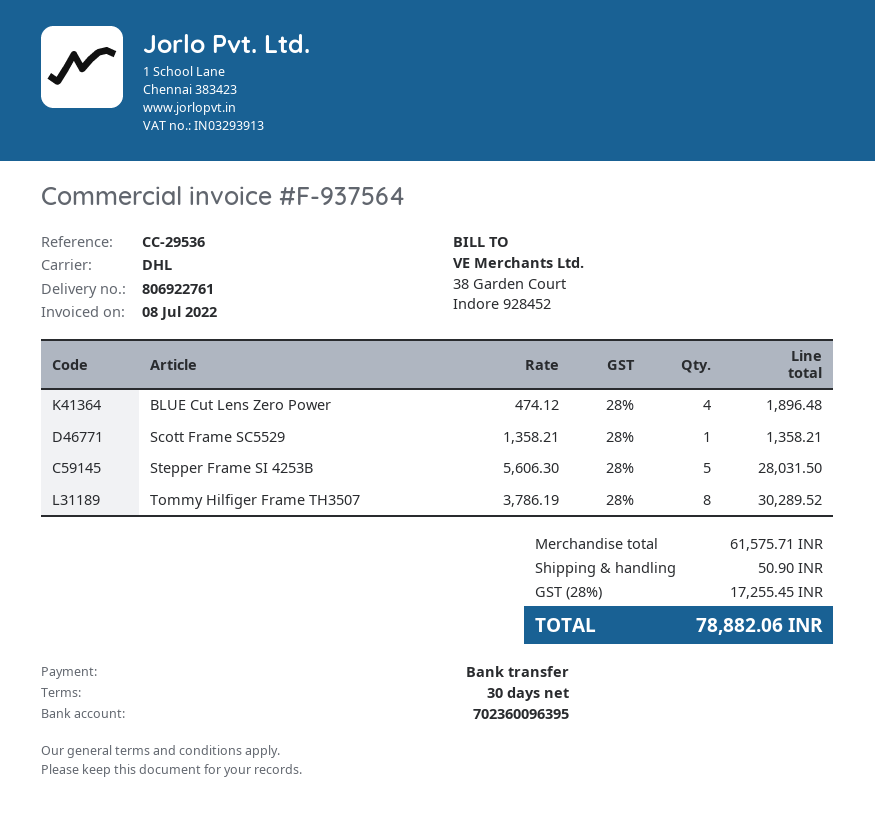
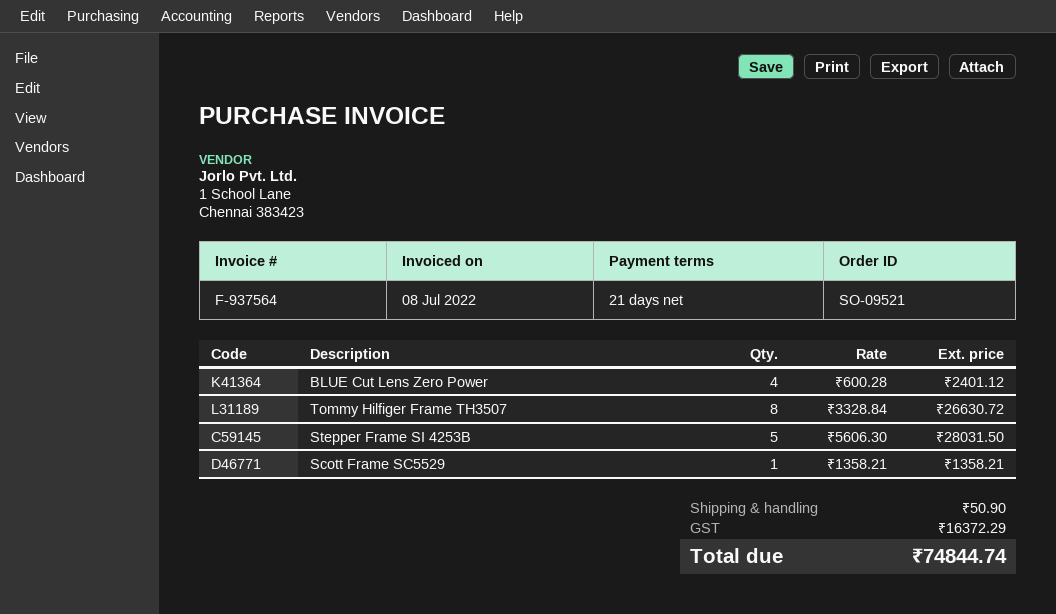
payment terms: 30 days -> 21 days
BLUE Cut Lens Zero Power: 4 x 474.12 = 1896.48 -> 4 x 600.28 = 2401.12
Tommy Hilfiger Frame TH3507: 8 x 3786.19 = 30289.52 -> 8 x 3328.84 = 26630.72
tax: 17255.45 -> 16372.29
total: 78882.06 -> 74844.74

